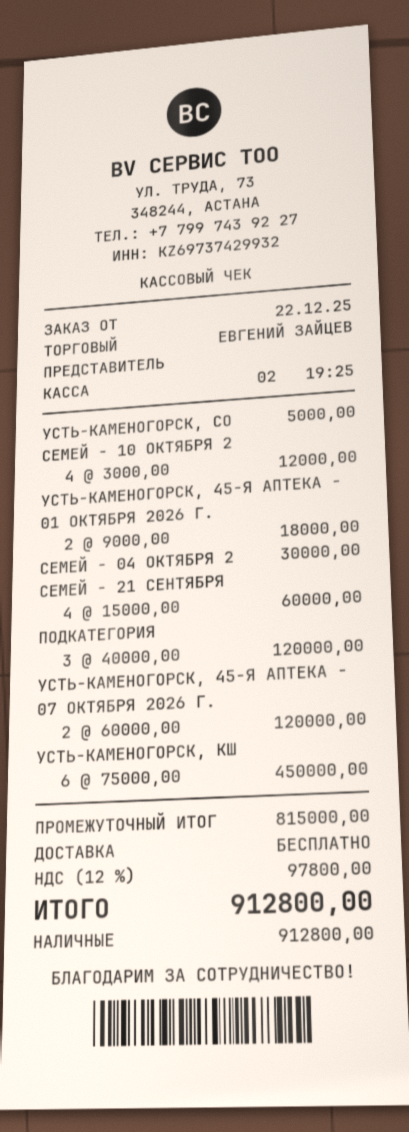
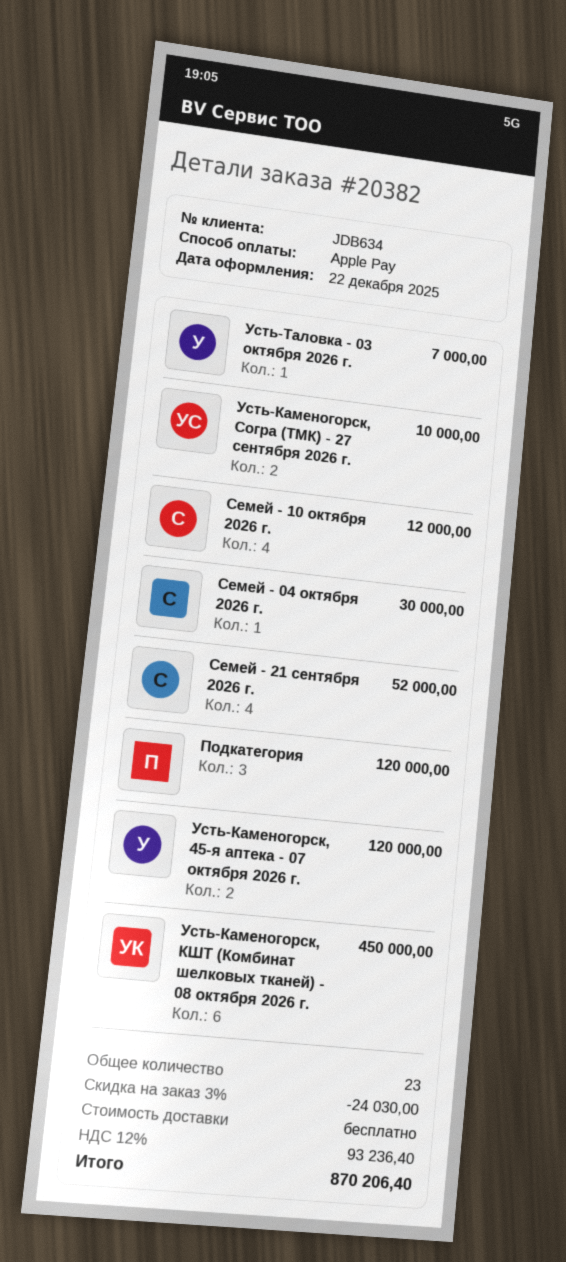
payment method: cash -> Apple Pay
УСТЬ-КАМЕНОГОРСК, СО: 1 for 5000.00 -> 2 for 10000.00
УСТЬ-КАМЕНОГОРСК, 45-Я АПТЕКА - 01 ОКТЯБРЯ 2026 Г.: 2 for 18000.00 -> none
СЕМЕЙ - 21 СЕНТЯБРЯ: 4 for 60000.00 -> 4 for 52000.00
Усть-Таловка - 03 октября 2026 г.: none -> 1 for 7000.00
discount: none -> 3% = 24030.00
tax: 12% = 97800.00 -> 12% = 93236.40
total: 912800.00 -> 870206.40

